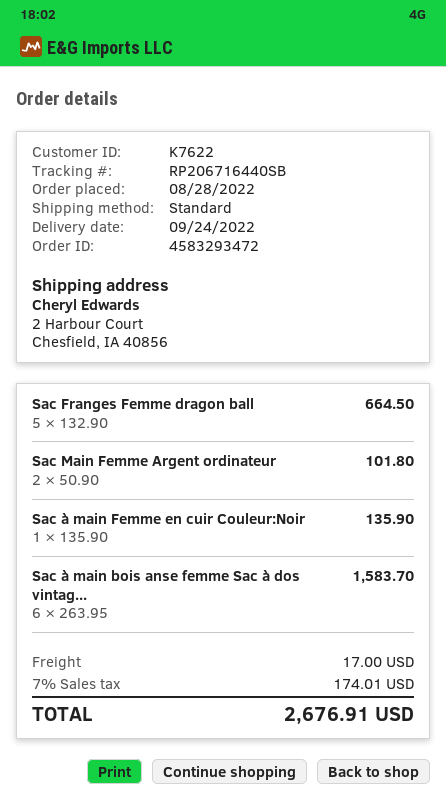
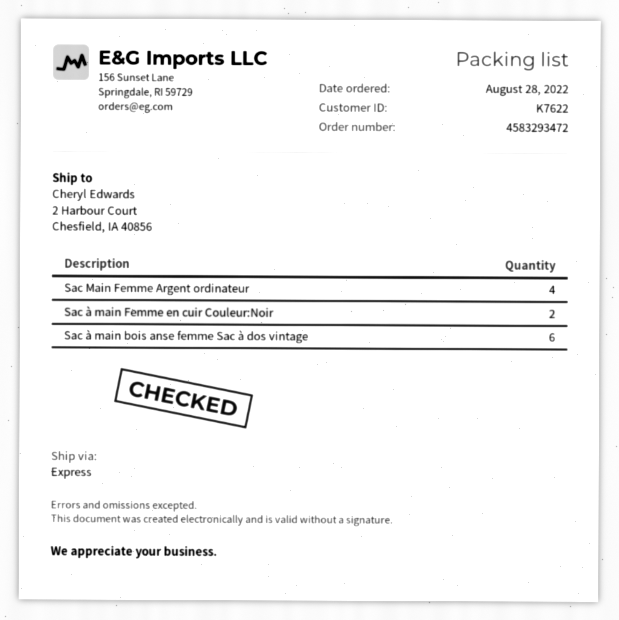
shipping method: standard -> express
Sac Franges Femme dragon ball: 5 -> none
Sac Main Femme Argent ordinateur: 2 -> 4
Sac à main Femme en cuir Couleur:Noir: 1 -> 2

